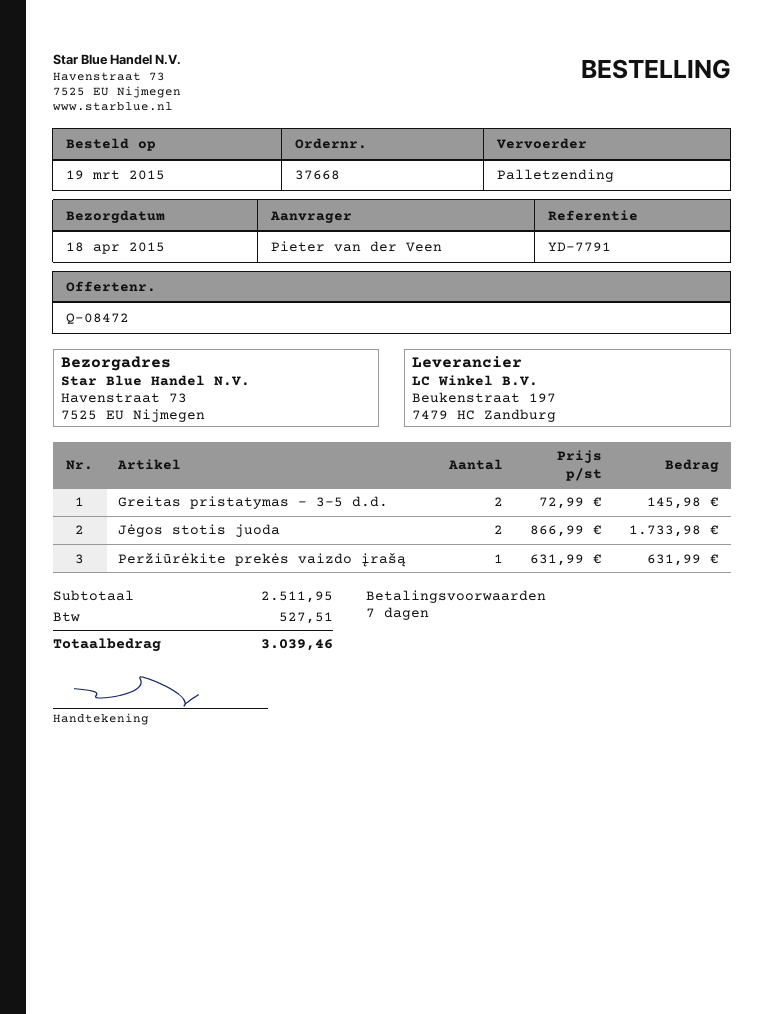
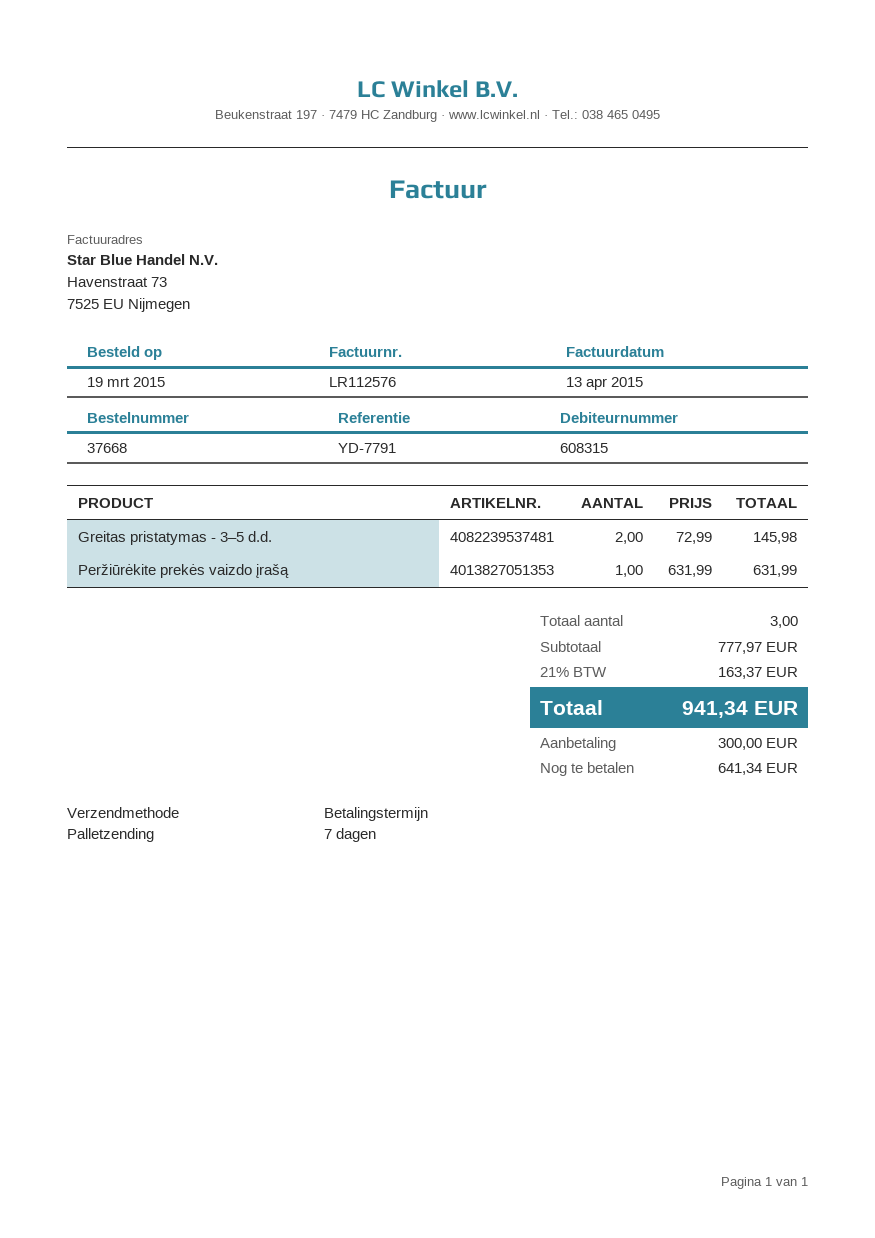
Jėgos stotis juoda: 2 x 866.99 = 1733.98 -> none
subtotal: 2511.95 -> 777.97
tax: 527.51 -> 163.37
total: 3039.46 -> 941.34

